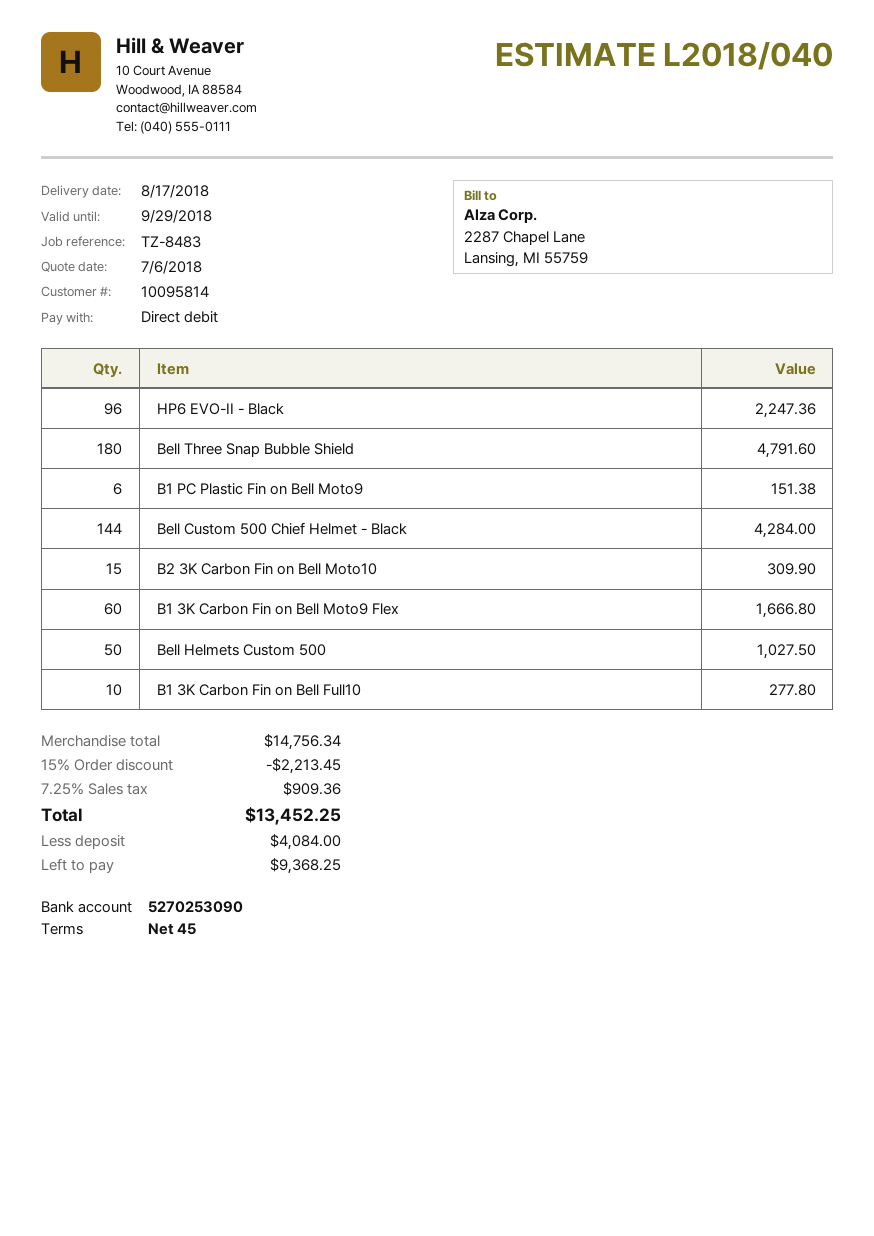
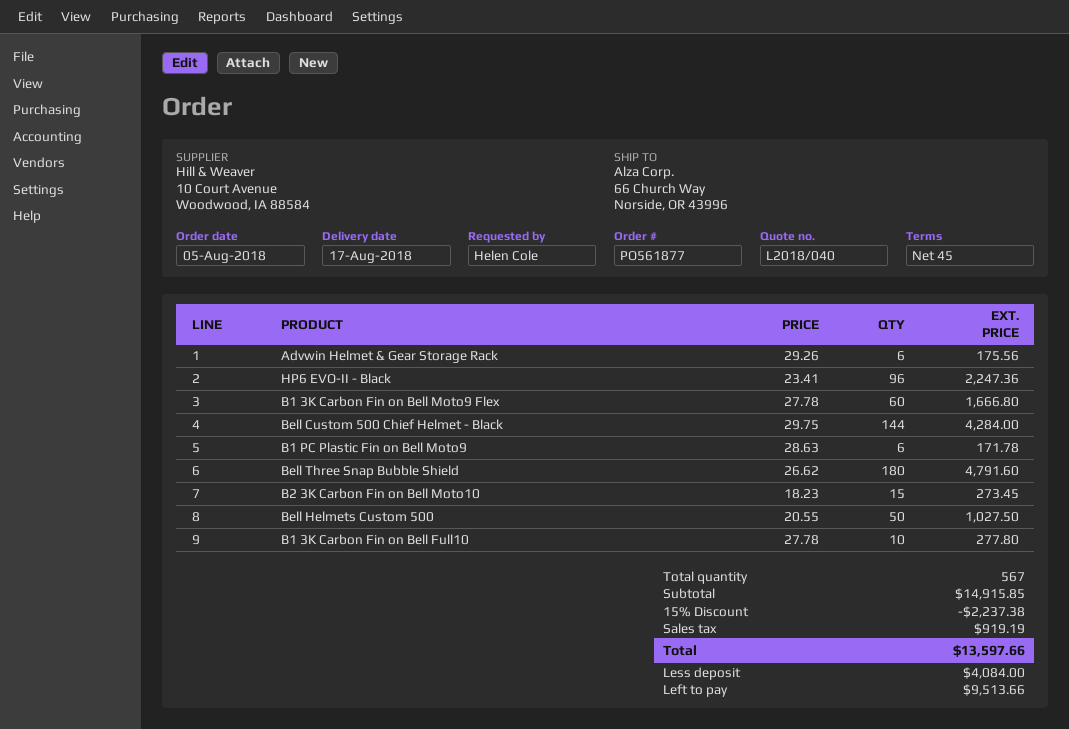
B1 PC Plastic Fin on Bell Moto9: 6 for 151.38 -> 6 for 171.78
B2 3K Carbon Fin on Bell Moto10: 15 for 309.90 -> 15 for 273.45
Advwin Helmet & Gear Storage Rack: none -> 6 for 175.56
subtotal: 14756.34 -> 14915.85
discount: 15% = 2213.45 -> 15% = 2237.38
tax: 909.36 -> 919.19
total: 13452.25 -> 13597.66
balance: 9368.25 -> 9513.66

